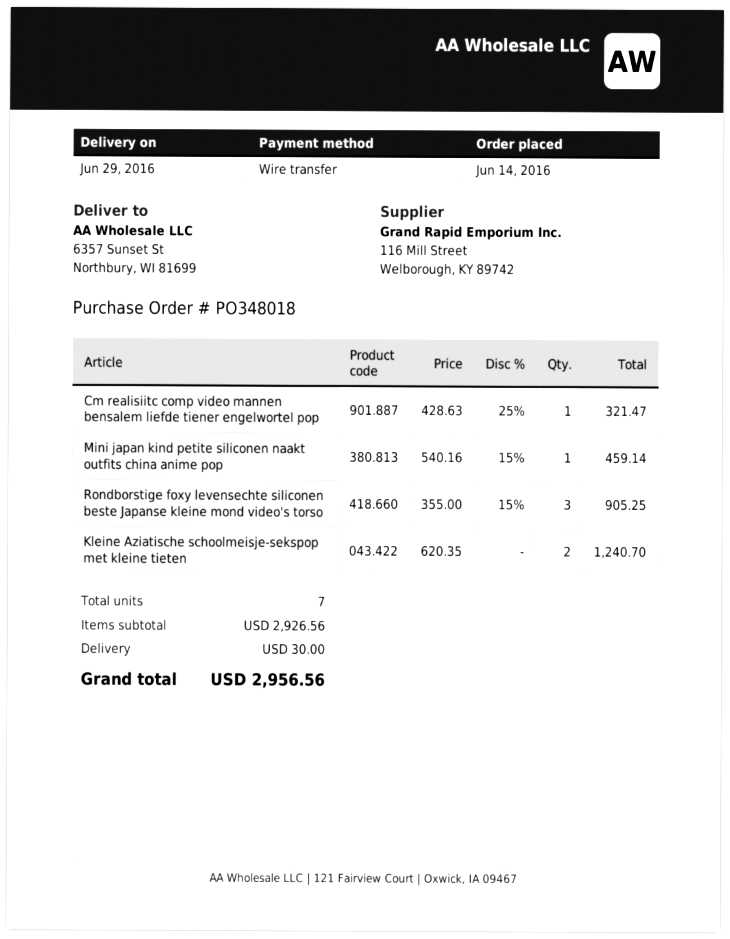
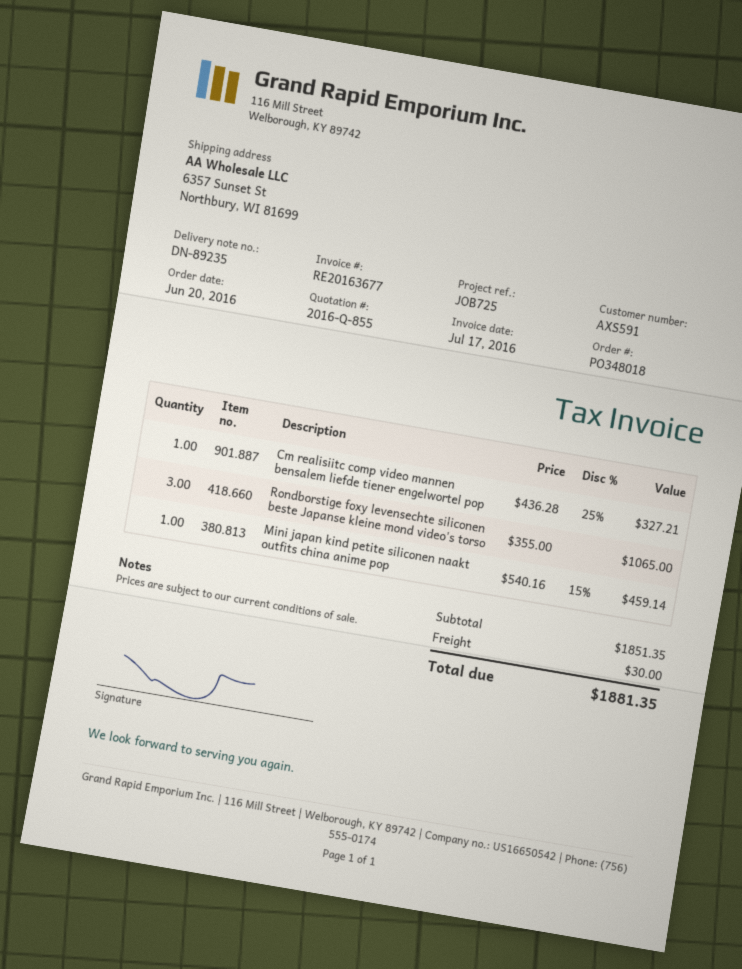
order date: 2016-06-14 -> 2016-06-20
Cm realisiitc comp video mannen bensalem liefde tiener engelwortel pop: 1 x 428.63 - 25% = 321.47 -> 1 x 436.28 - 25% = 327.21
Rondborstige foxy levensechte siliconen beste Japanse kleine mond video's torso: 3 x 355.00 - 15% = 905.25 -> 3 x 355.00 = 1065.00
Kleine Aziatische schoolmeisje-sekspop met kleine tieten: 2 x 620.35 = 1240.70 -> none
subtotal: 2926.56 -> 1851.35
total: 2956.56 -> 1881.35

